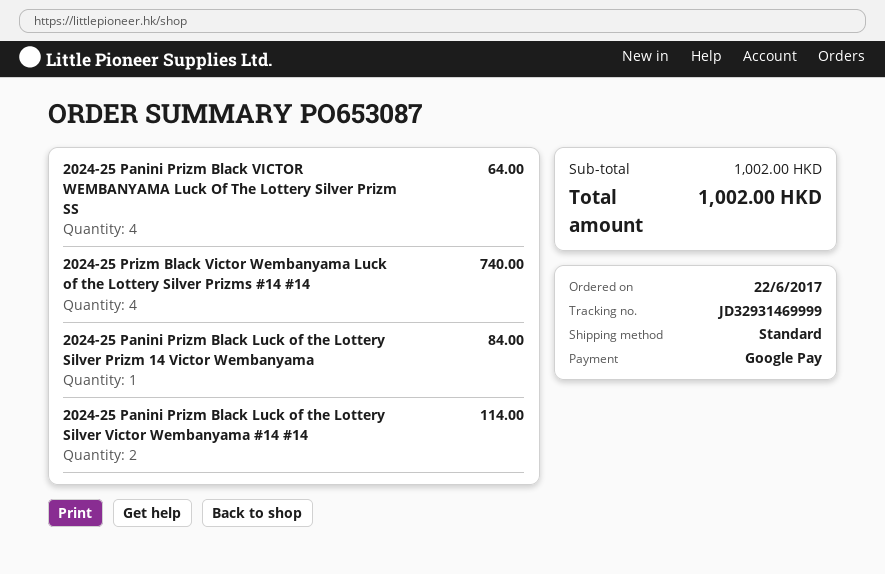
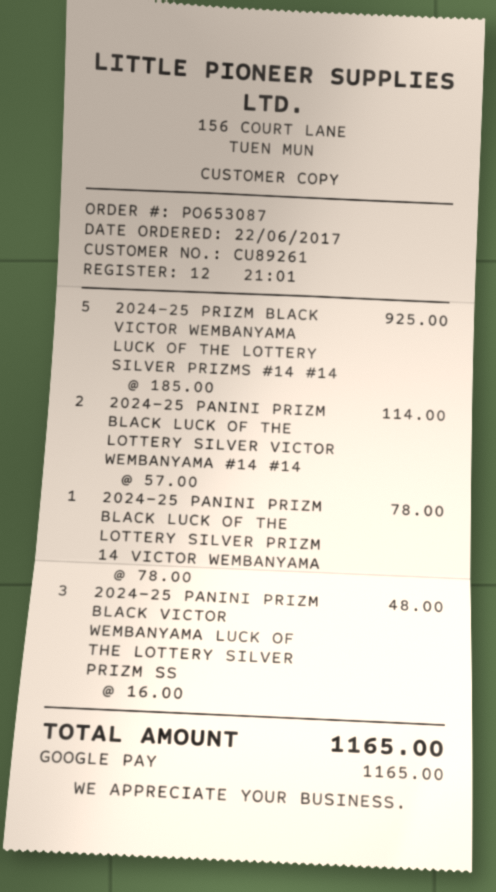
2024-25 Panini Prizm Black VICTOR WEMBANYAMA Luck Of The Lottery Silver Prizm SS: 4 for 64.00 -> 3 for 48.00
2024-25 Prizm Black Victor Wembanyama Luck of the Lottery Silver Prizms #14 #14: 4 for 740.00 -> 5 for 925.00
2024-25 Panini Prizm Black Luck of the Lottery Silver Prizm 14 Victor Wembanyama: 1 for 84.00 -> 1 for 78.00
total: 1002.00 -> 1165.00

